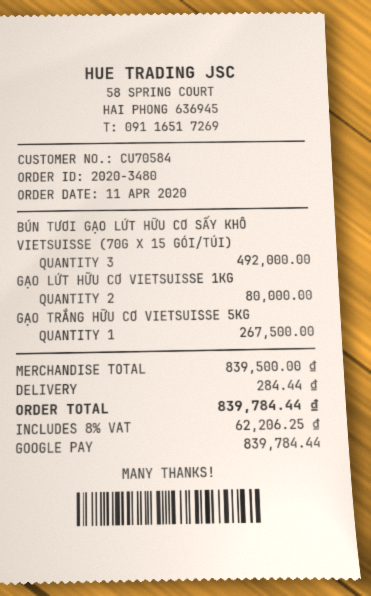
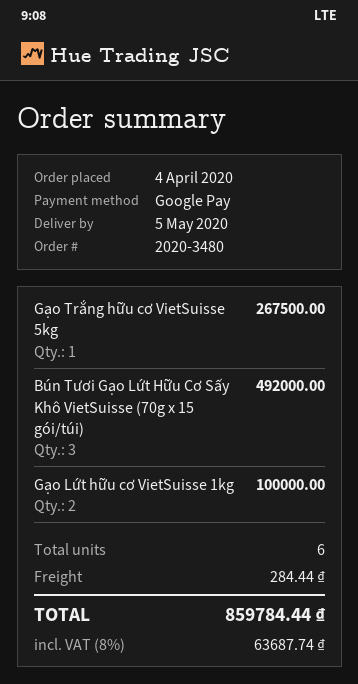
order date: 2020-04-11 -> 2020-04-04
GẠO LỨT HỮU CƠ VIETSUISSE 1KG: 2 for 80000.00 -> 2 for 100000.00
tax: 8% = 62206.25 -> 8% = 63687.74
total: 839784.44 -> 859784.44

